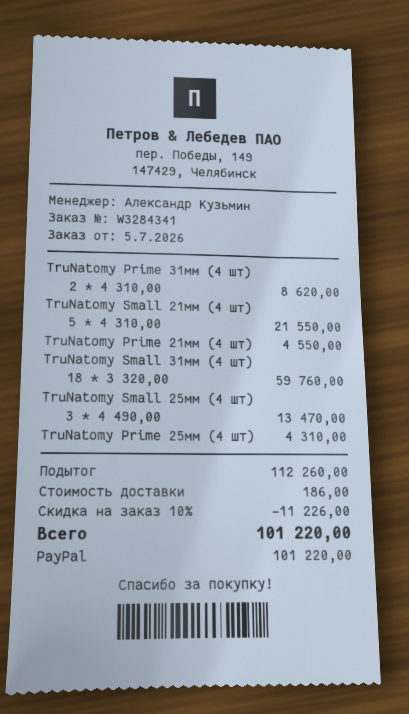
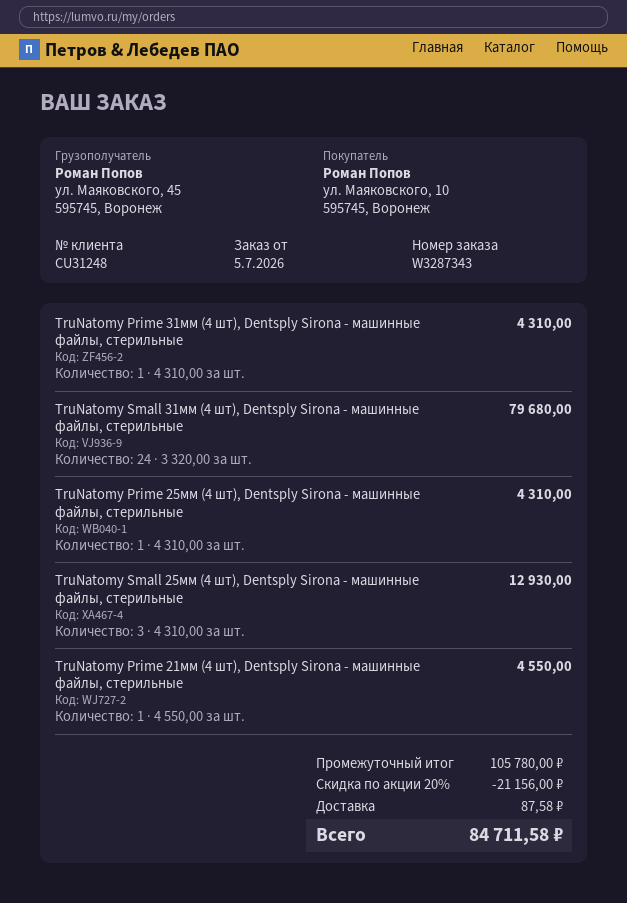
order number: W3284341 -> W3287343
TruNatomy Prime 31мм (4 шт): 2 x 4310.00 = 8620.00 -> 1 x 4310.00 = 4310.00
TruNatomy Small 21мм (4 шт): 5 x 4310.00 = 21550.00 -> none
TruNatomy Small 31мм (4 шт): 18 x 3320.00 = 59760.00 -> 24 x 3320.00 = 79680.00
TruNatomy Small 25мм (4 шт): 3 x 4490.00 = 13470.00 -> 3 x 4310.00 = 12930.00
subtotal: 112260.00 -> 105780.00
discount: 10% = 11226.00 -> 20% = 21156.00
shipping: 186.00 -> 87.58
total: 101220.00 -> 84711.58

